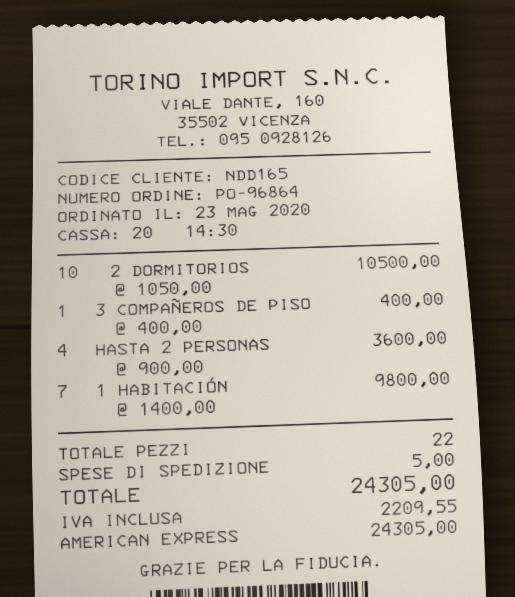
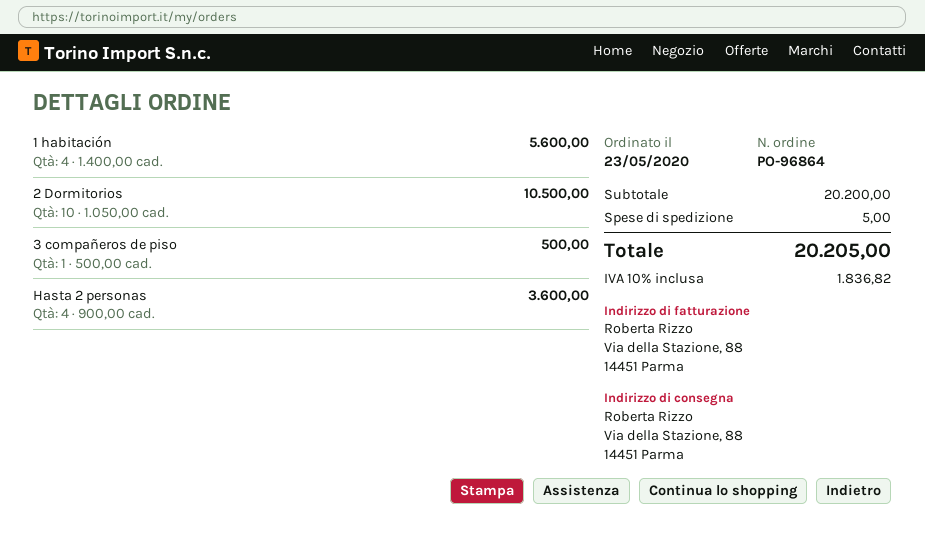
3 COMPAÑEROS DE PISO: 1 x 400.00 = 400.00 -> 1 x 500.00 = 500.00
1 HABITACIÓN: 7 x 1400.00 = 9800.00 -> 4 x 1400.00 = 5600.00
tax: 2209.55 -> 1836.82
total: 24305.00 -> 20205.00

